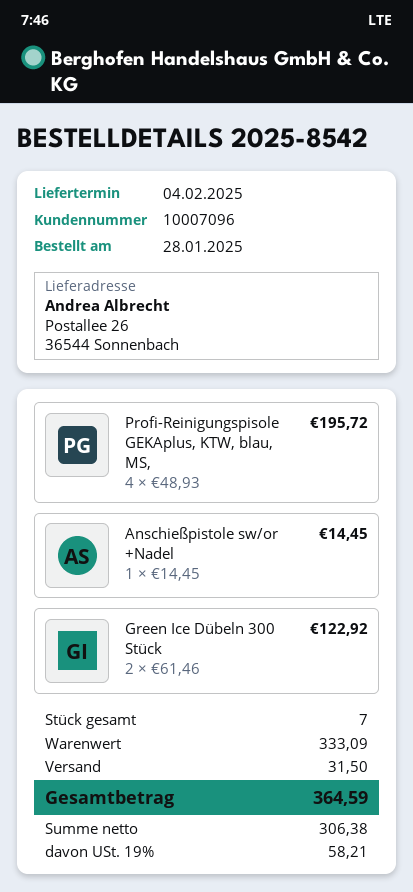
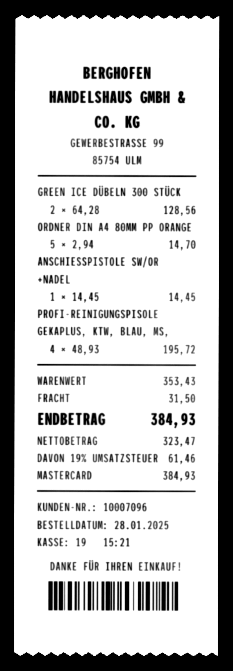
Green Ice Dübeln 300 Stück: 2 x 61.46 = 122.92 -> 2 x 64.28 = 128.56
ORDNER DIN A4 80MM PP ORANGE: none -> 5 x 2.94 = 14.70
subtotal: 333.09 -> 353.43
net: 306.38 -> 323.47
tax: 19% = 58.21 -> 19% = 61.46
total: 364.59 -> 384.93

